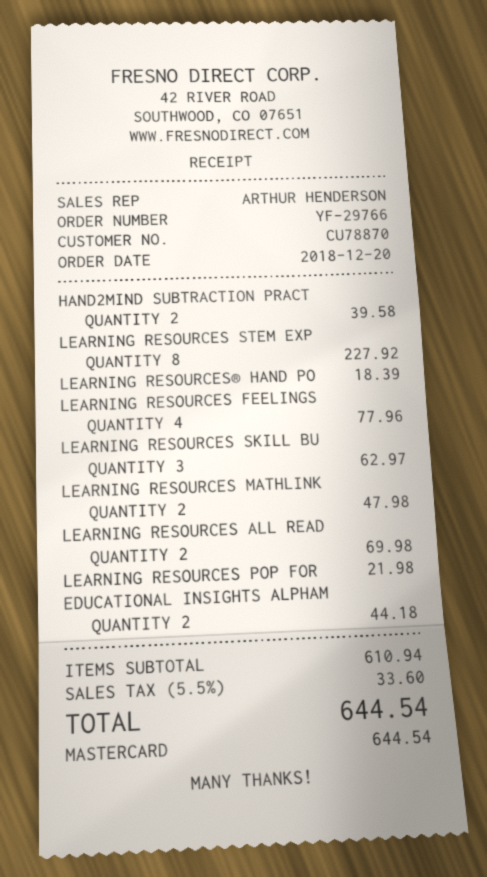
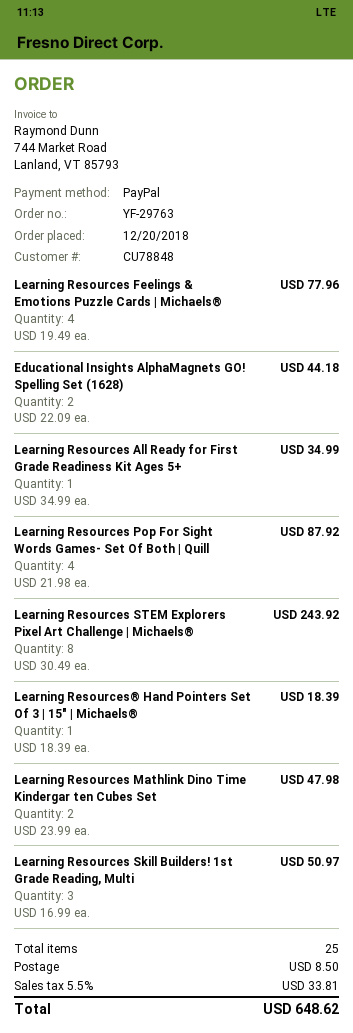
order number: YF-29766 -> YF-29763
customer number: CU78870 -> CU78848
payment method: Mastercard -> PayPal
HAND2MIND SUBTRACTION PRACT: 2 for 39.58 -> none
LEARNING RESOURCES STEM EXP: 8 for 227.92 -> 8 for 243.92
LEARNING RESOURCES SKILL BU: 3 for 62.97 -> 3 for 50.97
LEARNING RESOURCES ALL READ: 2 for 69.98 -> 1 for 34.99
LEARNING RESOURCES POP FOR: 1 for 21.98 -> 4 for 87.92
shipping: none -> 8.50
tax: 5.5% = 33.60 -> 5.5% = 33.81
total: 644.54 -> 648.62

